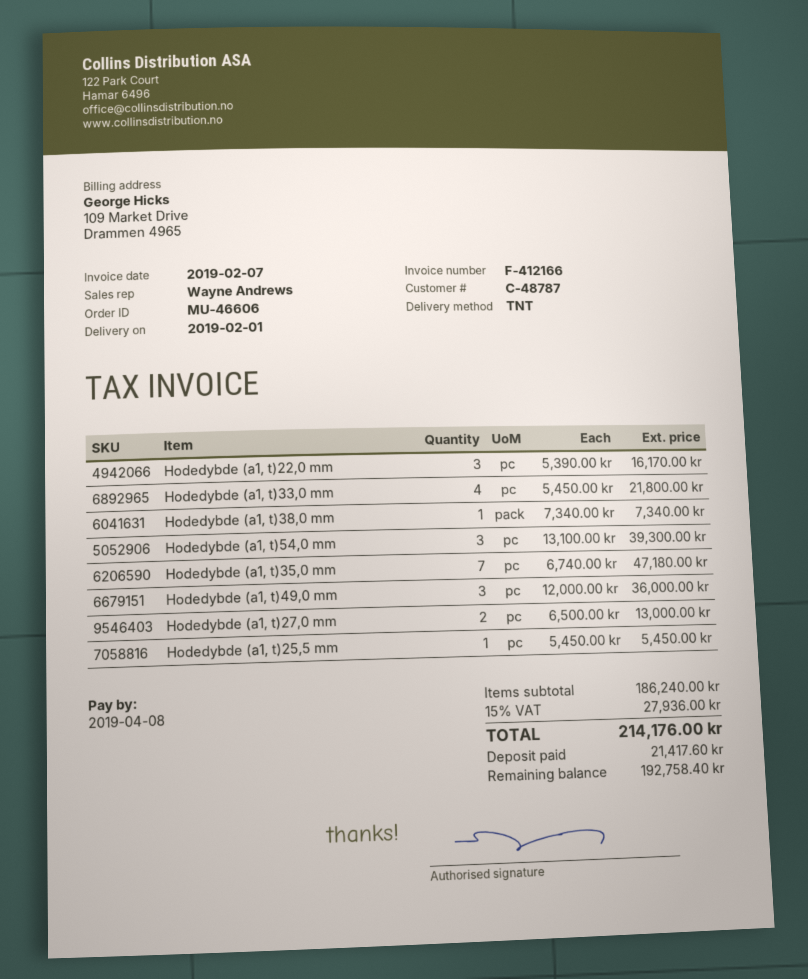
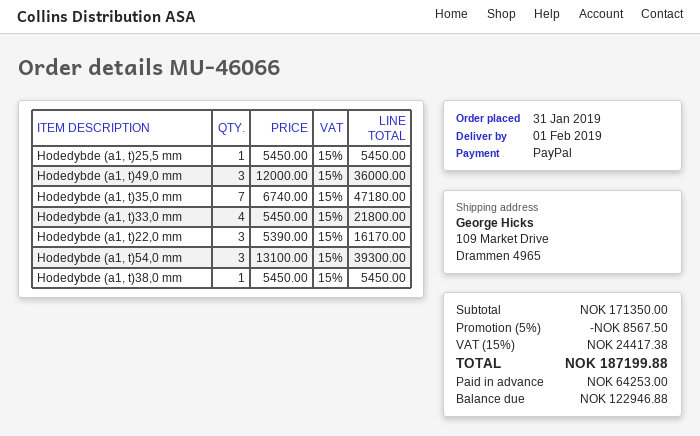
order number: MU-46606 -> MU-46066
Hodedybde (a1, t)38,0 mm: 1 x 7340.00 = 7340.00 -> 1 x 5450.00 = 5450.00
Hodedybde (a1, t)27,0 mm: 2 x 6500.00 = 13000.00 -> none
subtotal: 186240.00 -> 171350.00
discount: none -> 5% = 8567.50
tax: 15% = 27936.00 -> 15% = 24417.38
total: 214176.00 -> 187199.88
deposit: 21417.60 -> 64253.00
balance: 192758.40 -> 122946.88

